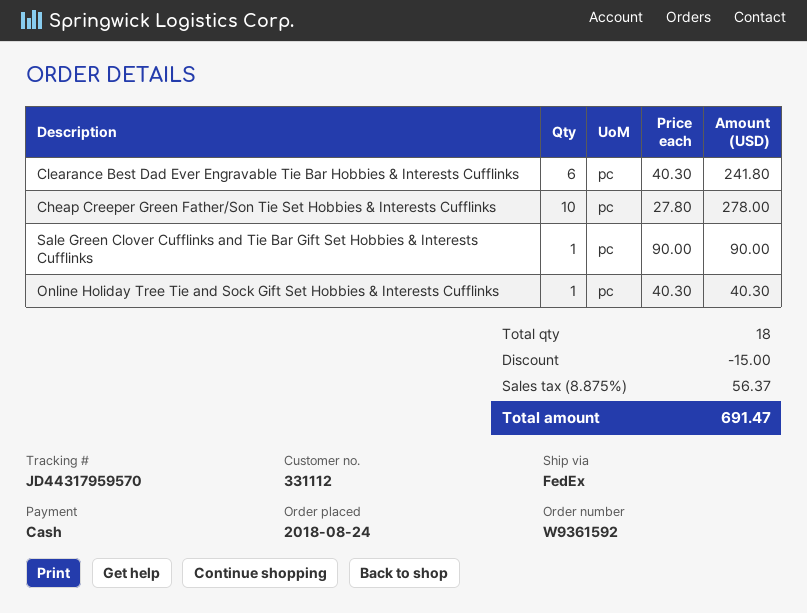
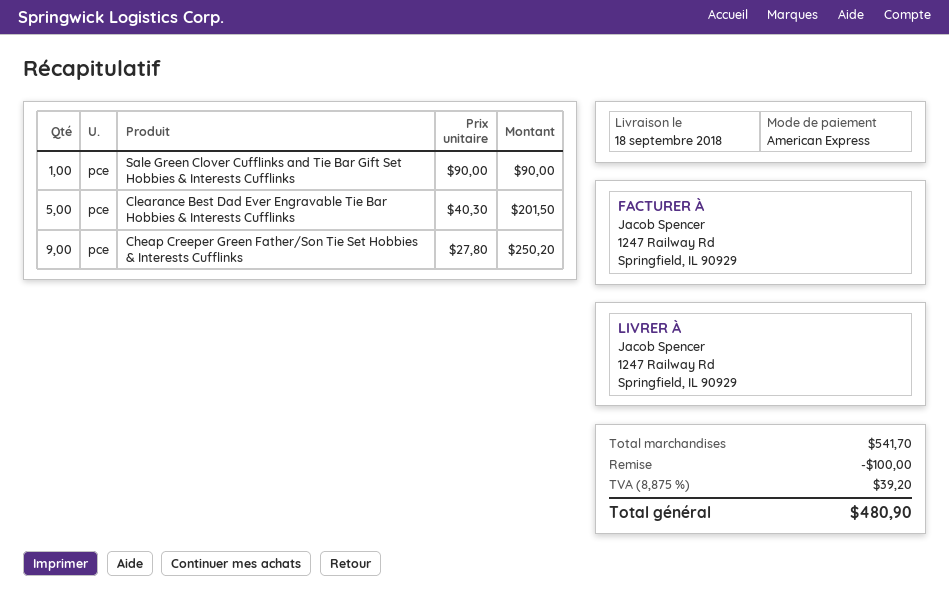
payment method: cash -> American Express
Clearance Best Dad Ever Engravable Tie Bar Hobbies & Interests Cufflinks: 6 x 40.30 = 241.80 -> 5 x 40.30 = 201.50
Cheap Creeper Green Father/Son Tie Set Hobbies & Interests Cufflinks: 10 x 27.80 = 278.00 -> 9 x 27.80 = 250.20
Online Holiday Tree Tie and Sock Gift Set Hobbies & Interests Cufflinks: 1 x 40.30 = 40.30 -> none
discount: 15.00 -> 100.00
tax: 8.875% = 56.37 -> 8.875% = 39.20
total: 691.47 -> 480.90

